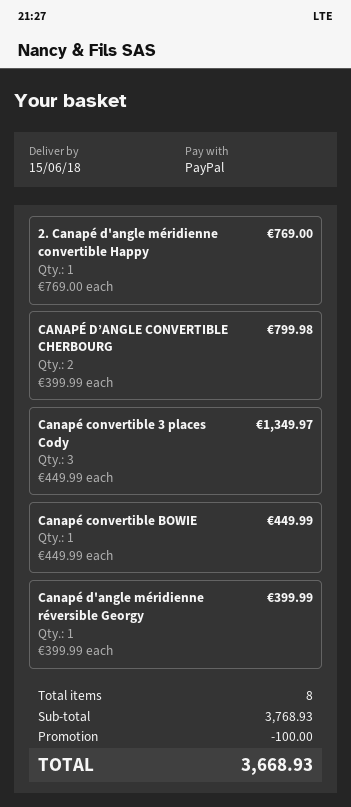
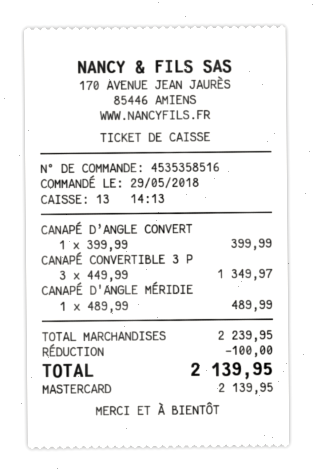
payment method: PayPal -> Mastercard
2. Canapé d'angle méridienne convertible Happy: 1 x 769.00 = 769.00 -> none
CANAPÉ D’ANGLE CONVERTIBLE CHERBOURG: 2 x 399.99 = 799.98 -> 1 x 399.99 = 399.99
Canapé convertible BOWIE: 1 x 449.99 = 449.99 -> none
Canapé d'angle méridienne réversible Georgy: 1 x 399.99 = 399.99 -> 1 x 489.99 = 489.99
subtotal: 3768.93 -> 2239.95
total: 3668.93 -> 2139.95

